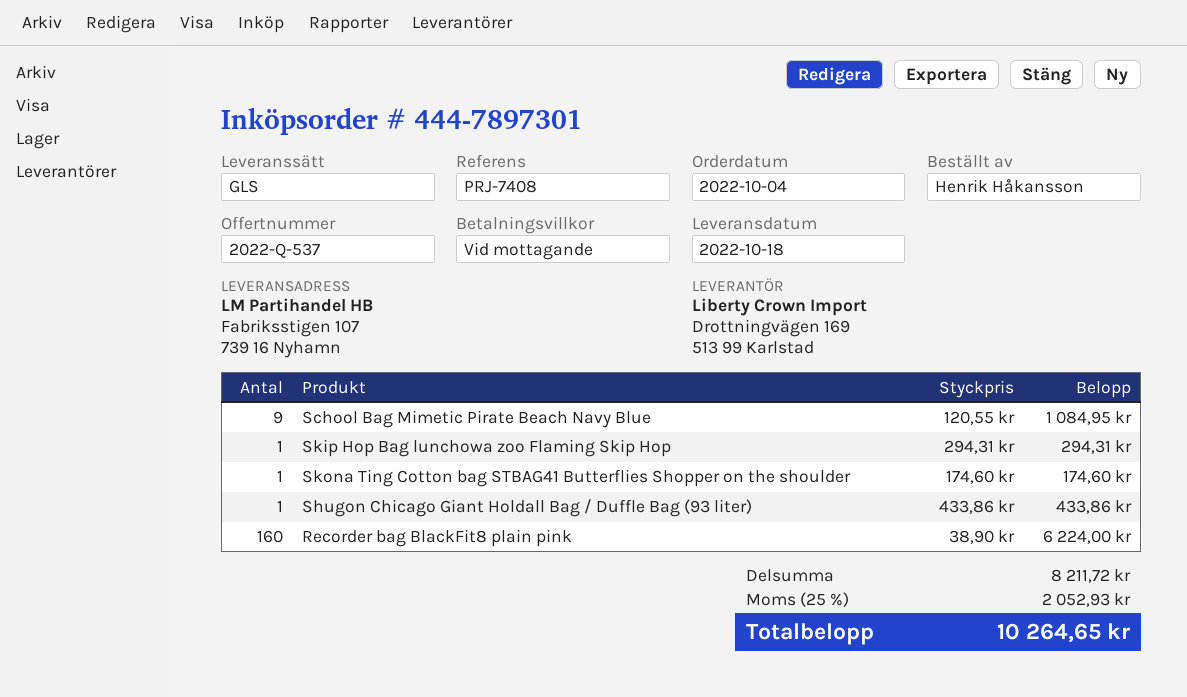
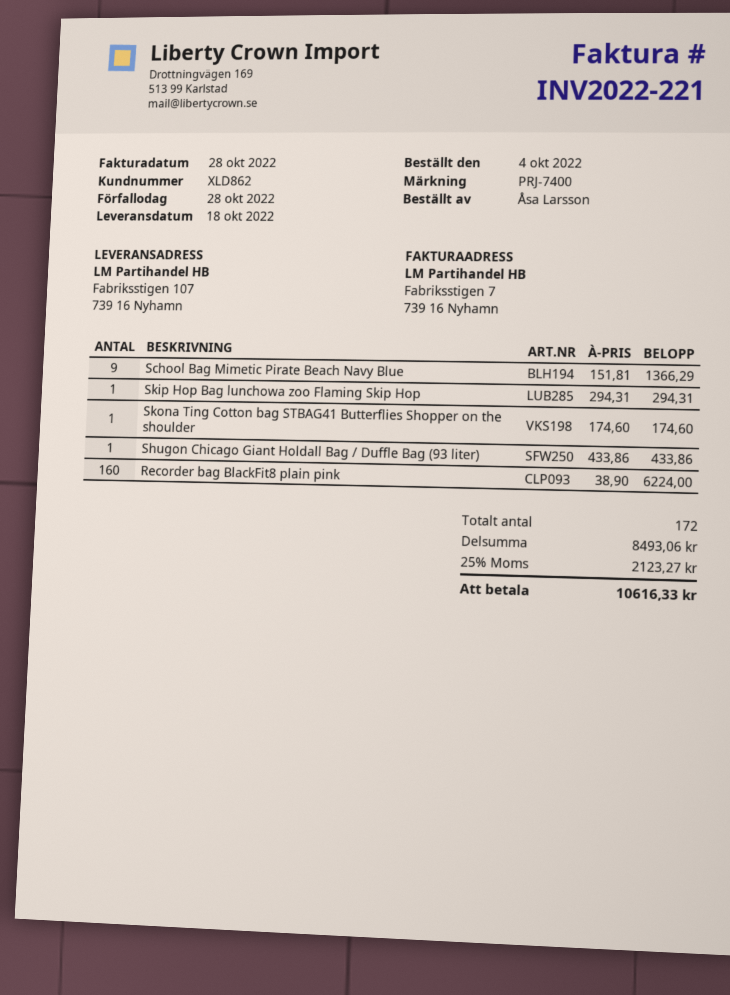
reference: PRJ-7408 -> PRJ-7400
ordered by: Henrik Håkansson -> Åsa Larsson
School Bag Mimetic Pirate Beach Navy Blue: 9 x 120.55 = 1084.95 -> 9 x 151.81 = 1366.29
subtotal: 8211.72 -> 8493.06
tax: 25% = 2052.93 -> 25% = 2123.27
total: 10264.65 -> 10616.33

